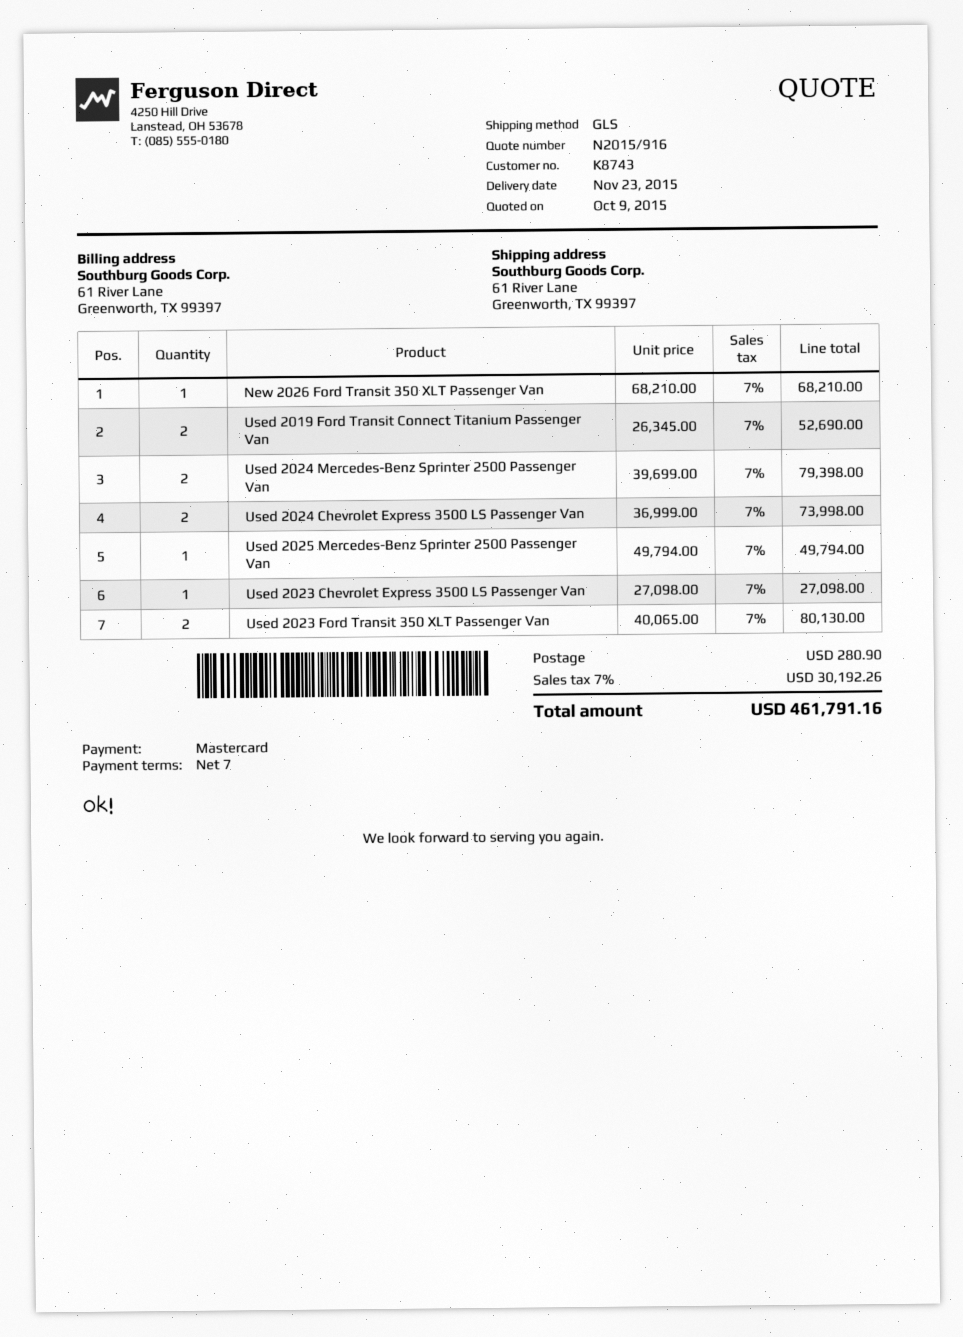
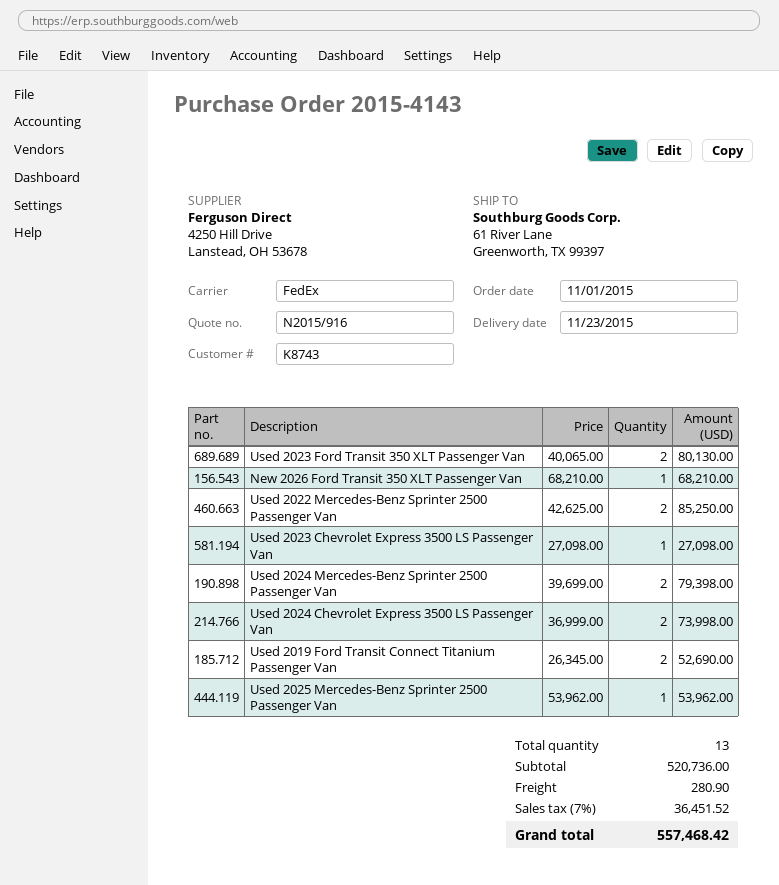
shipping method: GLS -> FedEx
Used 2025 Mercedes-Benz Sprinter 2500 Passenger Van: 1 x 49794.00 = 49794.00 -> 1 x 53962.00 = 53962.00
Used 2022 Mercedes-Benz Sprinter 2500 Passenger Van: none -> 2 x 42625.00 = 85250.00
tax: 7% = 30192.26 -> 7% = 36451.52
total: 461791.16 -> 557468.42

